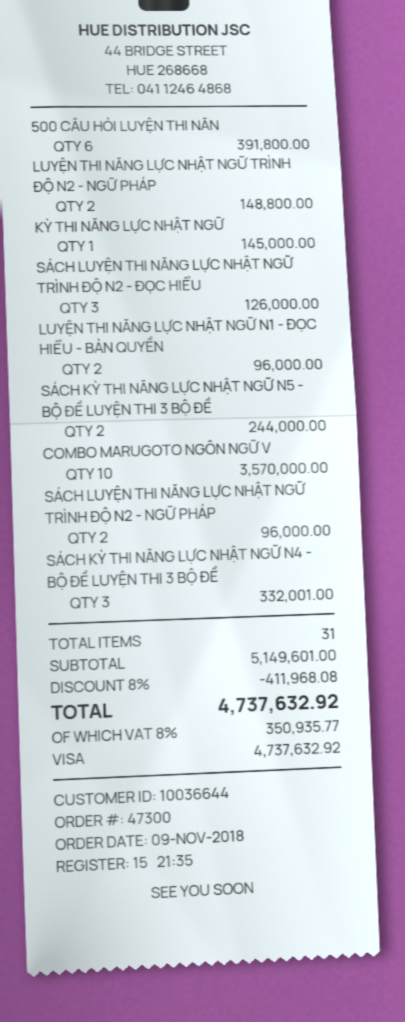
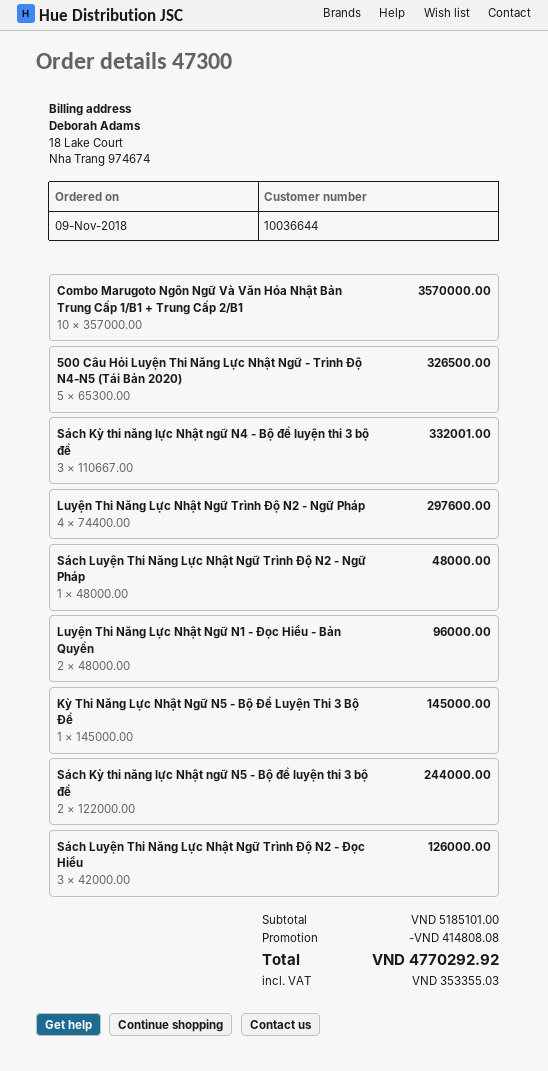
500 CÂU HỎI LUYỆN THI NĂN: 6 for 391800.00 -> 5 for 326500.00
LUYỆN THI NĂNG LỰC NHẬT NGỮ TRÌNH ĐỘ N2 - NGỮ PHÁP: 2 for 148800.00 -> 4 for 297600.00
SÁCH LUYỆN THI NĂNG LỰC NHẬT NGỮ TRÌNH ĐỘ N2 - NGỮ PHÁP: 2 for 96000.00 -> 1 for 48000.00
subtotal: 5149601.00 -> 5185101.00
discount: 411968.08 -> 414808.08
tax: 350935.77 -> 353355.03
total: 4737632.92 -> 4770292.92

